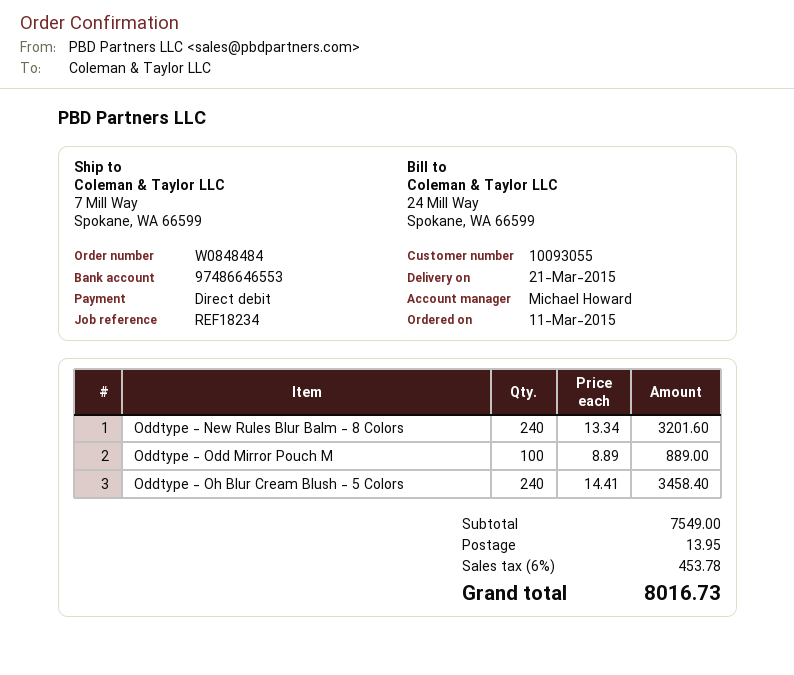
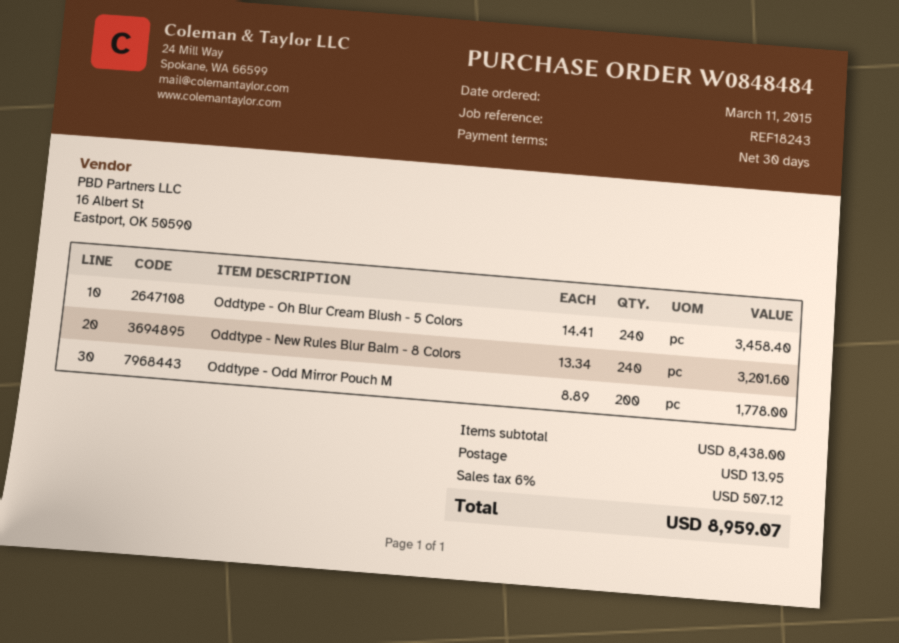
reference: REF18234 -> REF18243
Oddtype - Odd Mirror Pouch M: 100 x 8.89 = 889.00 -> 200 x 8.89 = 1778.00
subtotal: 7549.00 -> 8438.00
tax: 6% = 453.78 -> 6% = 507.12
total: 8016.73 -> 8959.07

